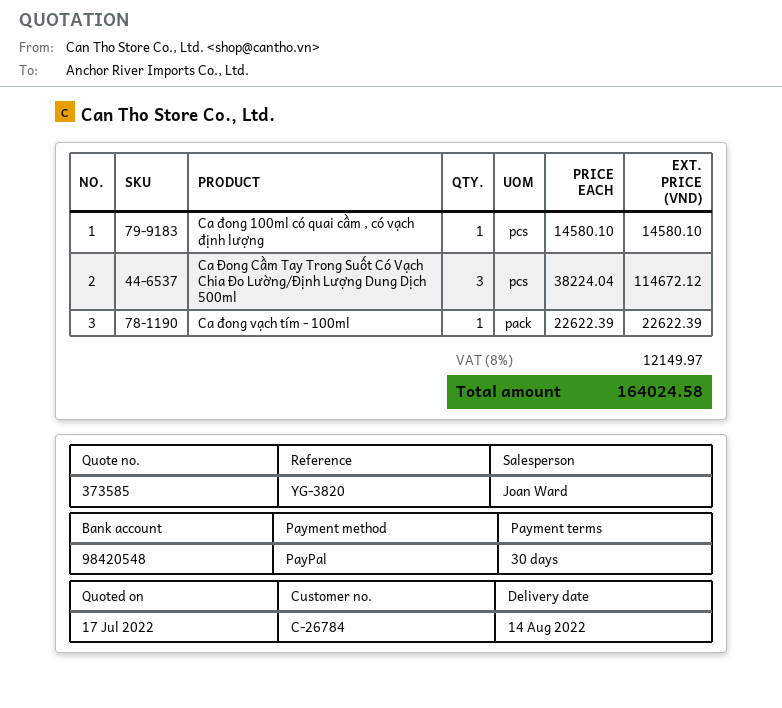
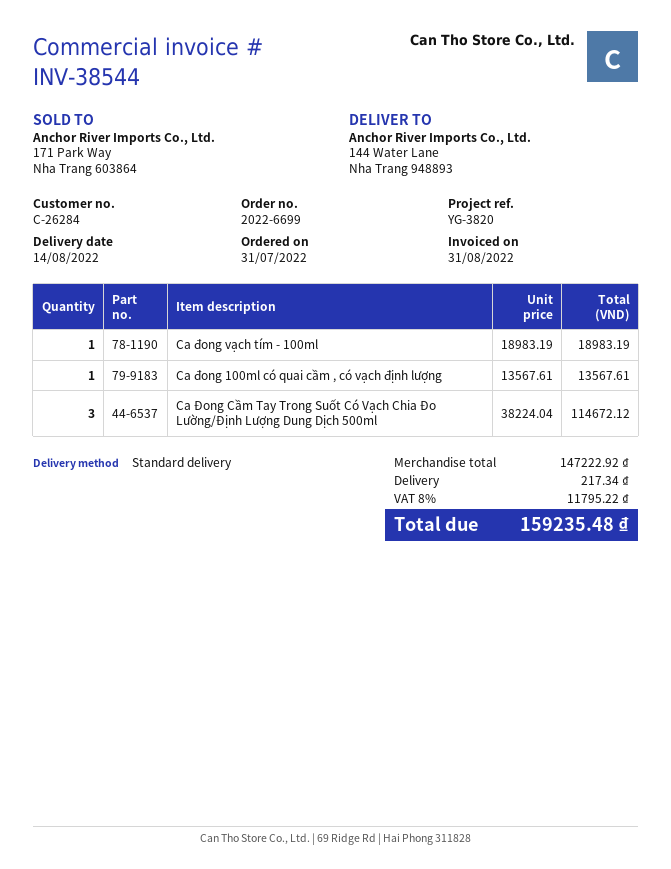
customer number: C-26784 -> C-26284
Ca đong 100ml có quai cầm , có vạch định lượng: 1 x 14580.10 = 14580.10 -> 1 x 13567.61 = 13567.61
Ca đong vạch tím - 100ml: 1 x 22622.39 = 22622.39 -> 1 x 18983.19 = 18983.19
shipping: none -> 217.34
tax: 8% = 12149.97 -> 8% = 11795.22
total: 164024.58 -> 159235.48

